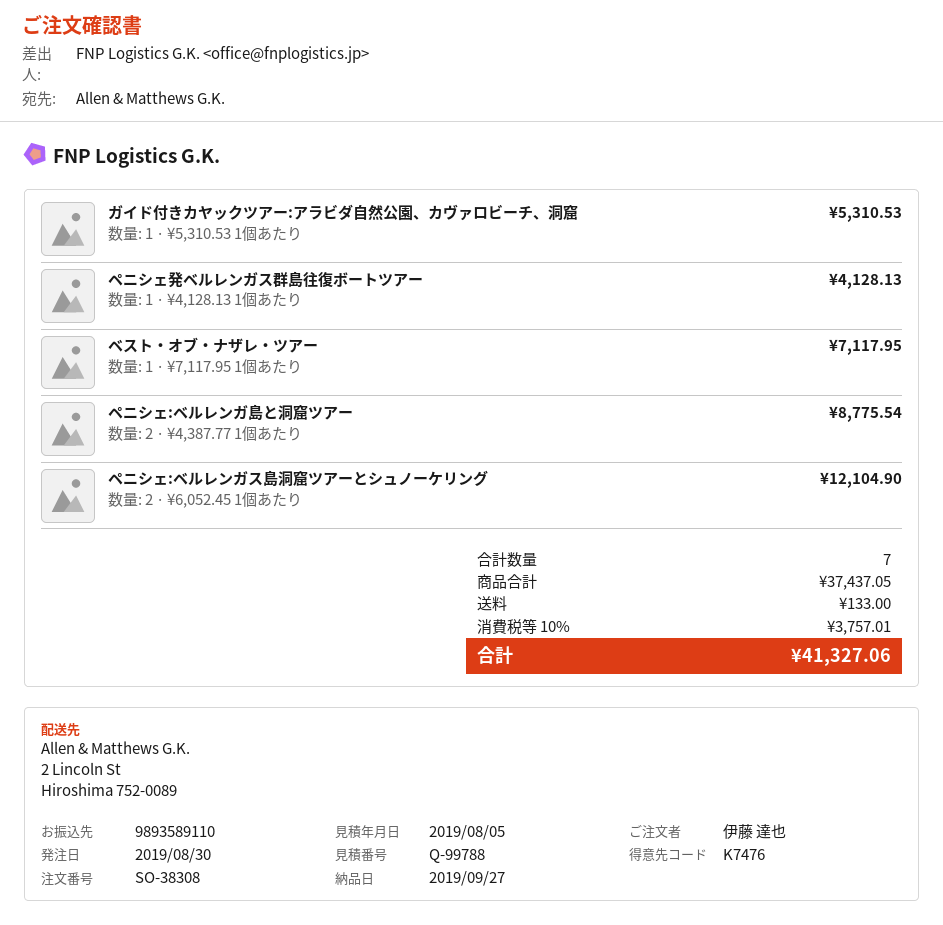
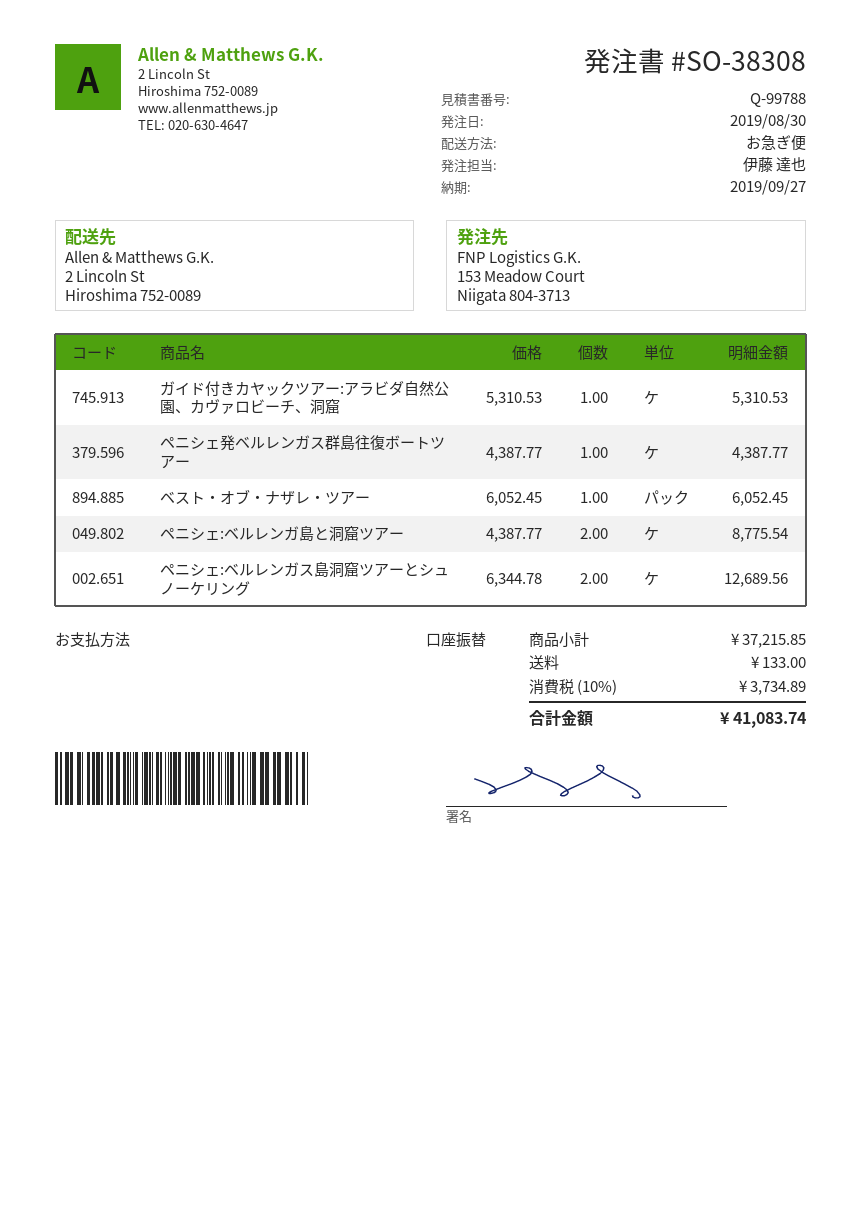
ペニシェ発ベルレンガス群島往復ボートツアー: 1 x 4128.13 = 4128.13 -> 1 x 4387.77 = 4387.77
ベスト・オブ・ナザレ・ツアー: 1 x 7117.95 = 7117.95 -> 1 x 6052.45 = 6052.45
ペニシェ:ベルレンガス島洞窟ツアーとシュノーケリング: 2 x 6052.45 = 12104.90 -> 2 x 6344.78 = 12689.56
subtotal: 37437.05 -> 37215.85
tax: 10% = 3757.01 -> 10% = 3734.89
total: 41327.06 -> 41083.74

